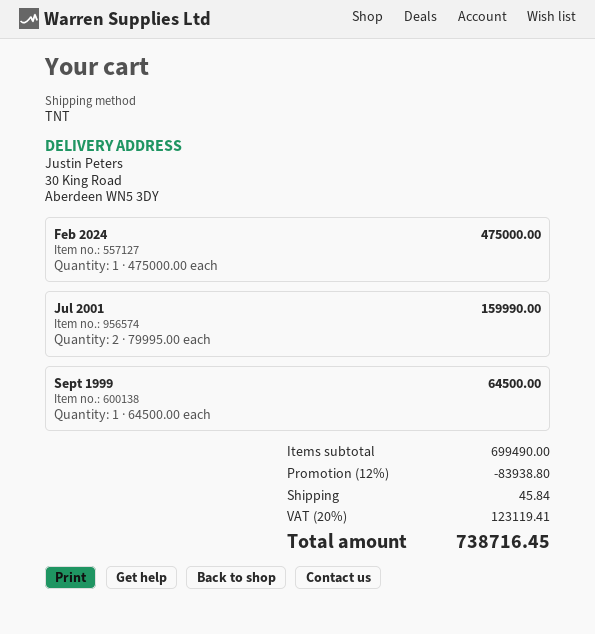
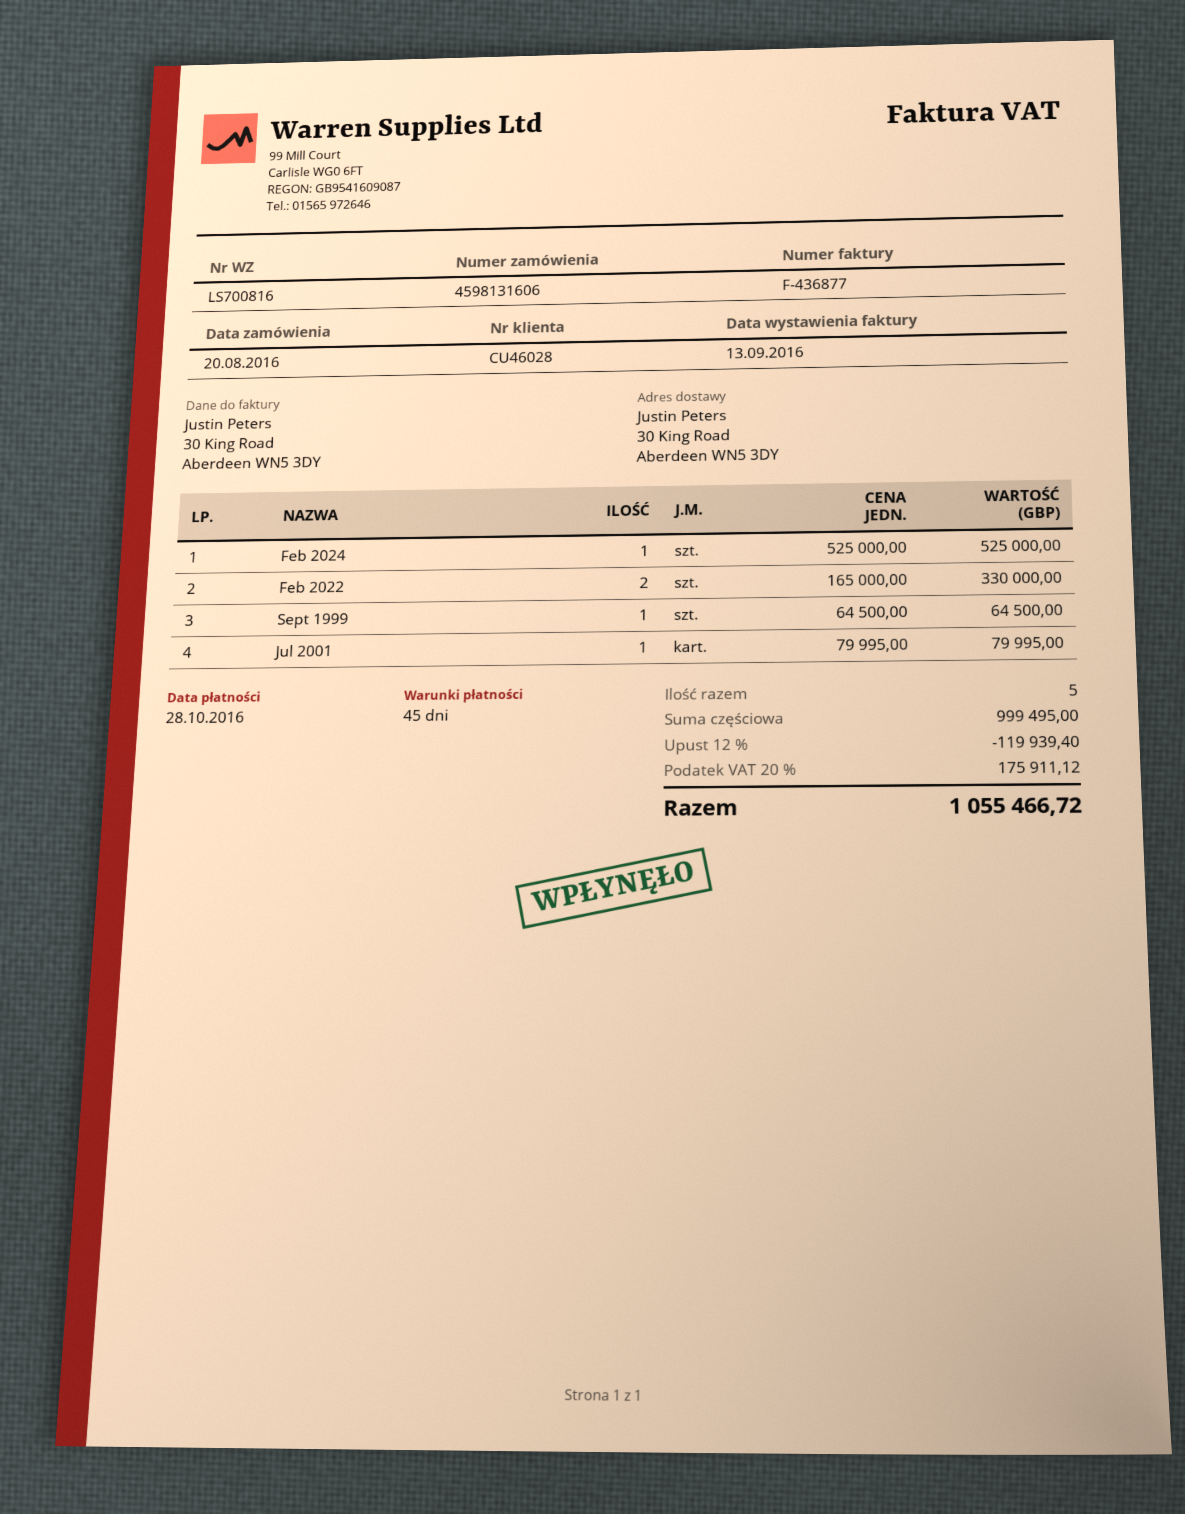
Feb 2024: 1 x 475000.00 = 475000.00 -> 1 x 525000.00 = 525000.00
Jul 2001: 2 x 79995.00 = 159990.00 -> 1 x 79995.00 = 79995.00
Feb 2022: none -> 2 x 165000.00 = 330000.00
subtotal: 699490.00 -> 999495.00
discount: 12% = 83938.80 -> 12% = 119939.40
shipping: 45.84 -> none
tax: 20% = 123119.41 -> 20% = 175911.12
total: 738716.45 -> 1055466.72

